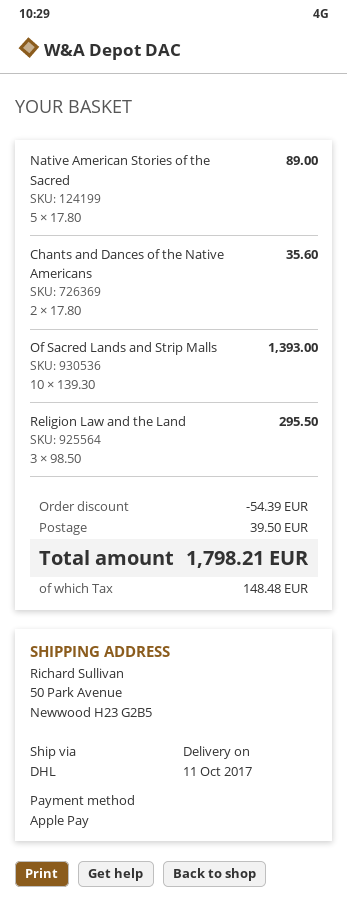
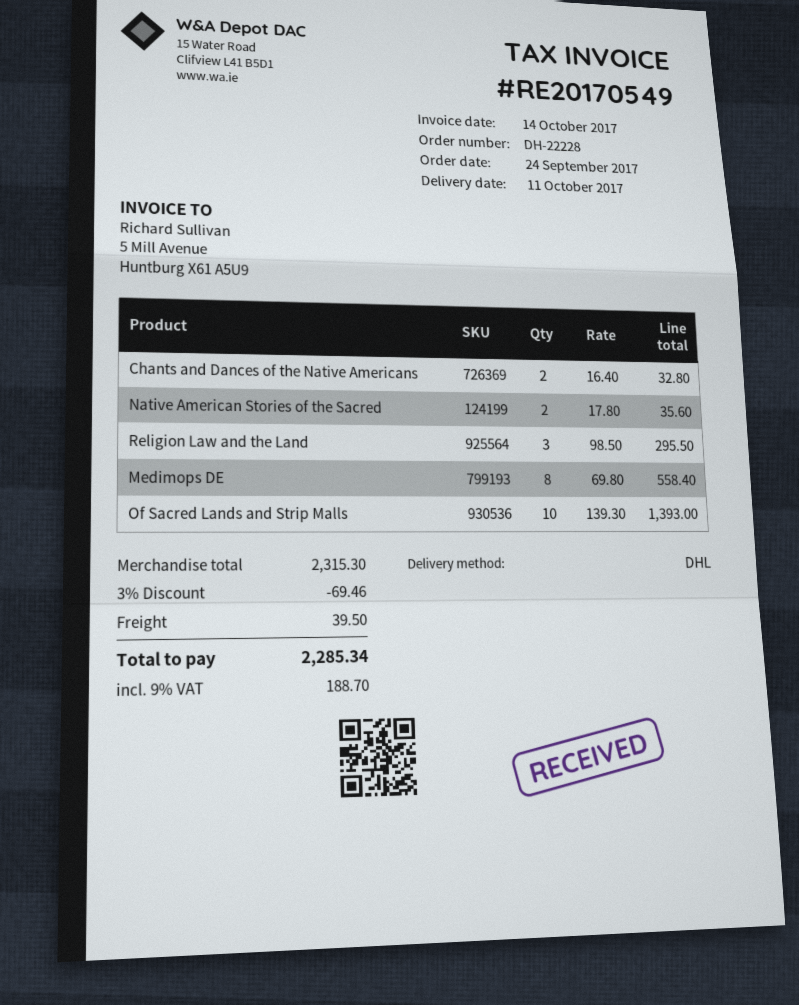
Native American Stories of the Sacred: 5 x 17.80 = 89.00 -> 2 x 17.80 = 35.60
Chants and Dances of the Native Americans: 2 x 17.80 = 35.60 -> 2 x 16.40 = 32.80
Medimops DE: none -> 8 x 69.80 = 558.40
discount: 54.39 -> 69.46
tax: 148.48 -> 188.70
total: 1798.21 -> 2285.34

